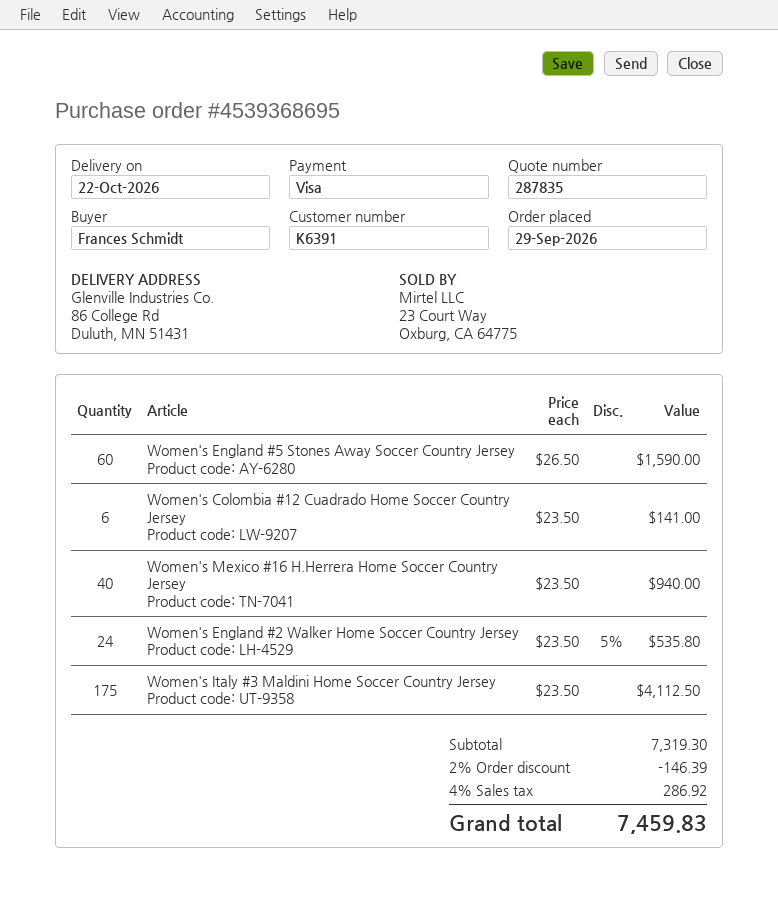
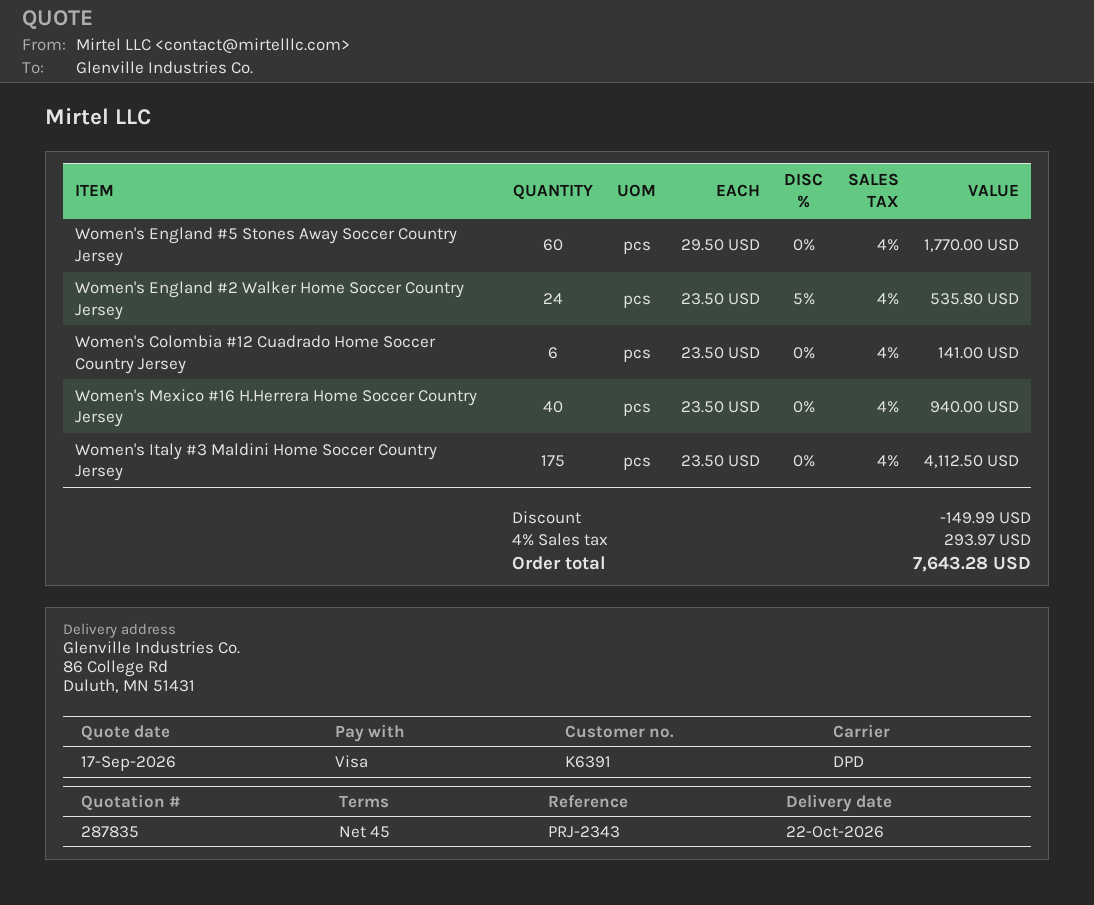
Women's England #5 Stones Away Soccer Country Jersey: 60 x 26.50 = 1590.00 -> 60 x 29.50 = 1770.00
discount: 146.39 -> 149.99
tax: 4% = 286.92 -> 4% = 293.97
total: 7459.83 -> 7643.28

